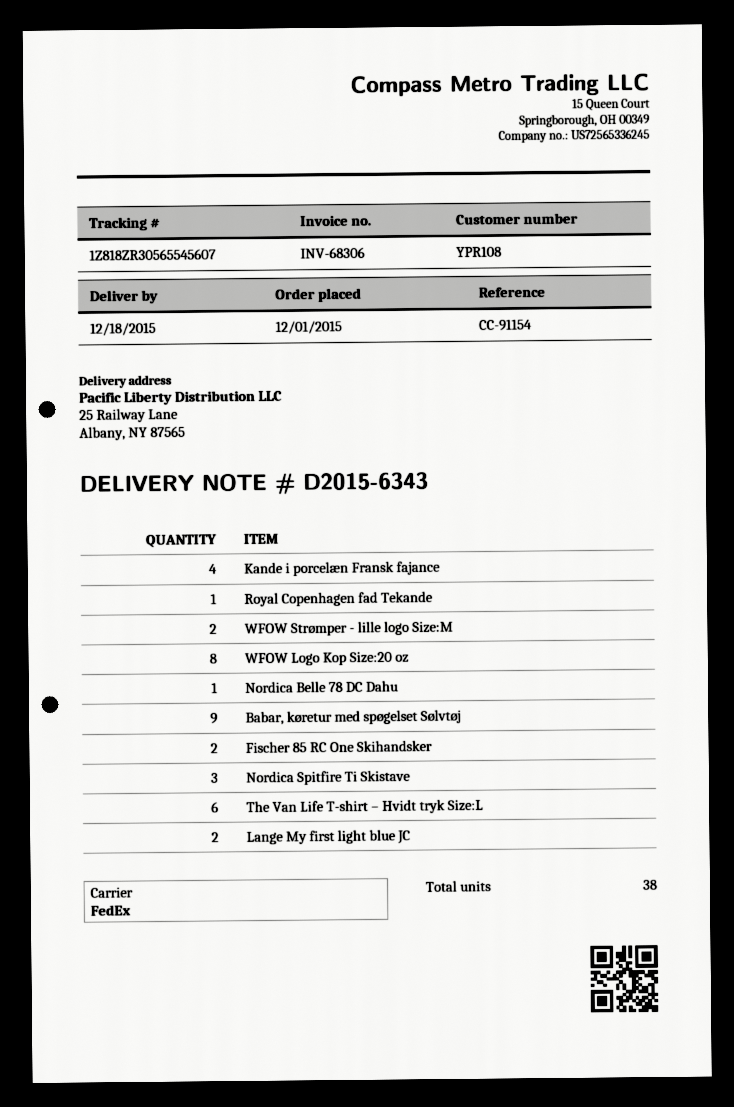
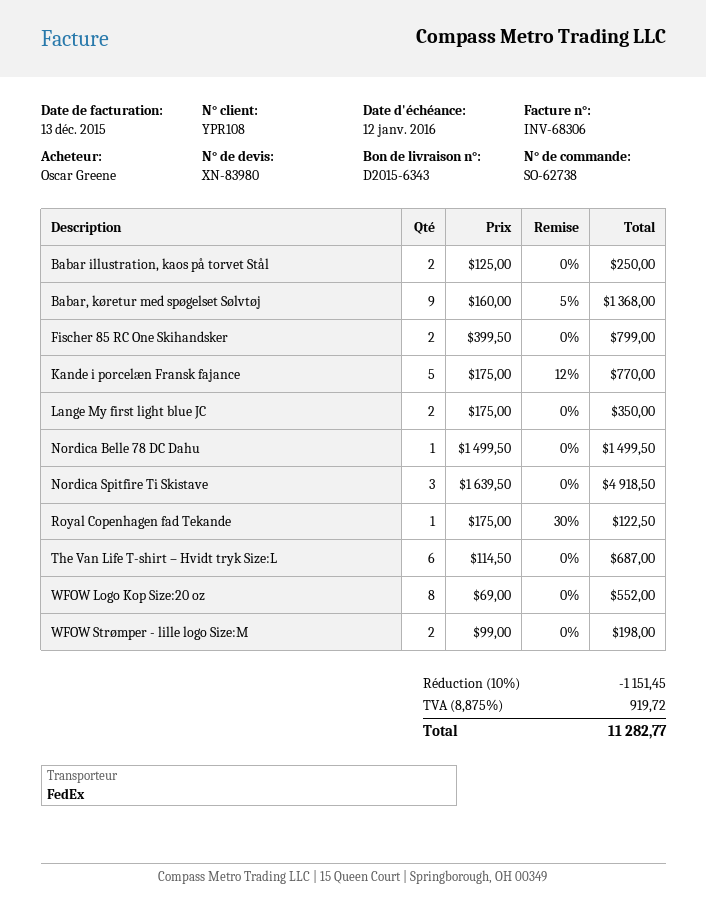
Kande i porcelæn Fransk fajance: 4 -> 5
Babar illustration, kaos på torvet Stål: none -> 2

